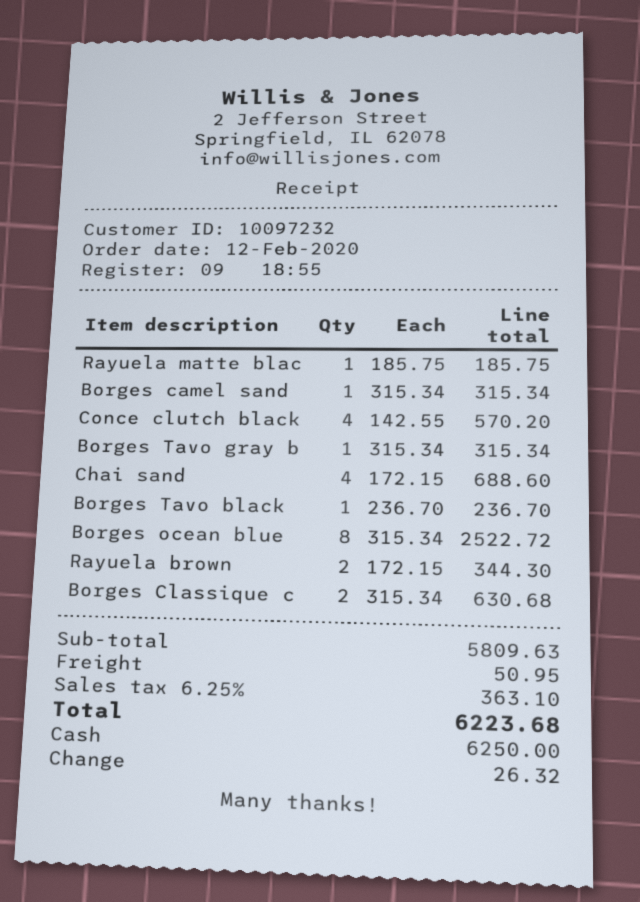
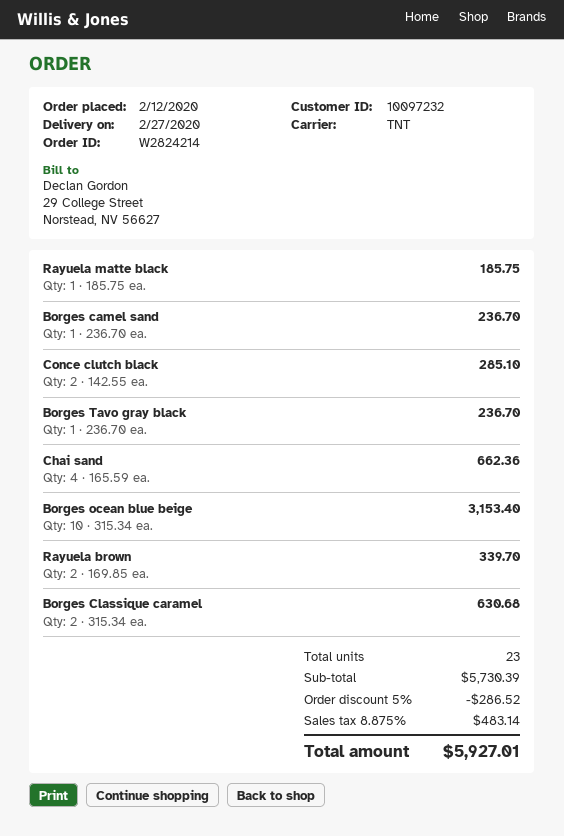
Borges camel sand: 1 x 315.34 = 315.34 -> 1 x 236.70 = 236.70
Conce clutch black: 4 x 142.55 = 570.20 -> 2 x 142.55 = 285.10
Borges Tavo gray b: 1 x 315.34 = 315.34 -> 1 x 236.70 = 236.70
Chai sand: 4 x 172.15 = 688.60 -> 4 x 165.59 = 662.36
Borges Tavo black: 1 x 236.70 = 236.70 -> none
Borges ocean blue: 8 x 315.34 = 2522.72 -> 10 x 315.34 = 3153.40
Rayuela brown: 2 x 172.15 = 344.30 -> 2 x 169.85 = 339.70
subtotal: 5809.63 -> 5730.39
discount: none -> 5% = 286.52
shipping: 50.95 -> none
tax: 6.25% = 363.10 -> 8.875% = 483.14
total: 6223.68 -> 5927.01

